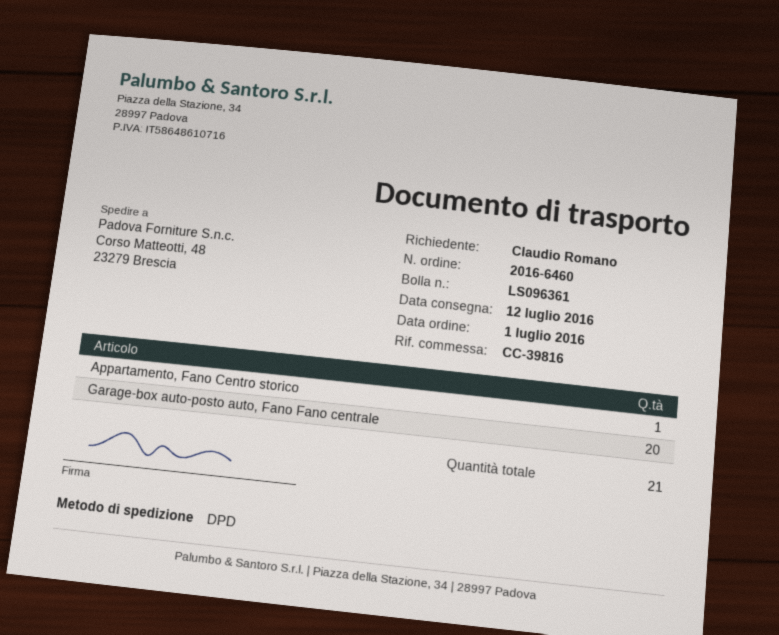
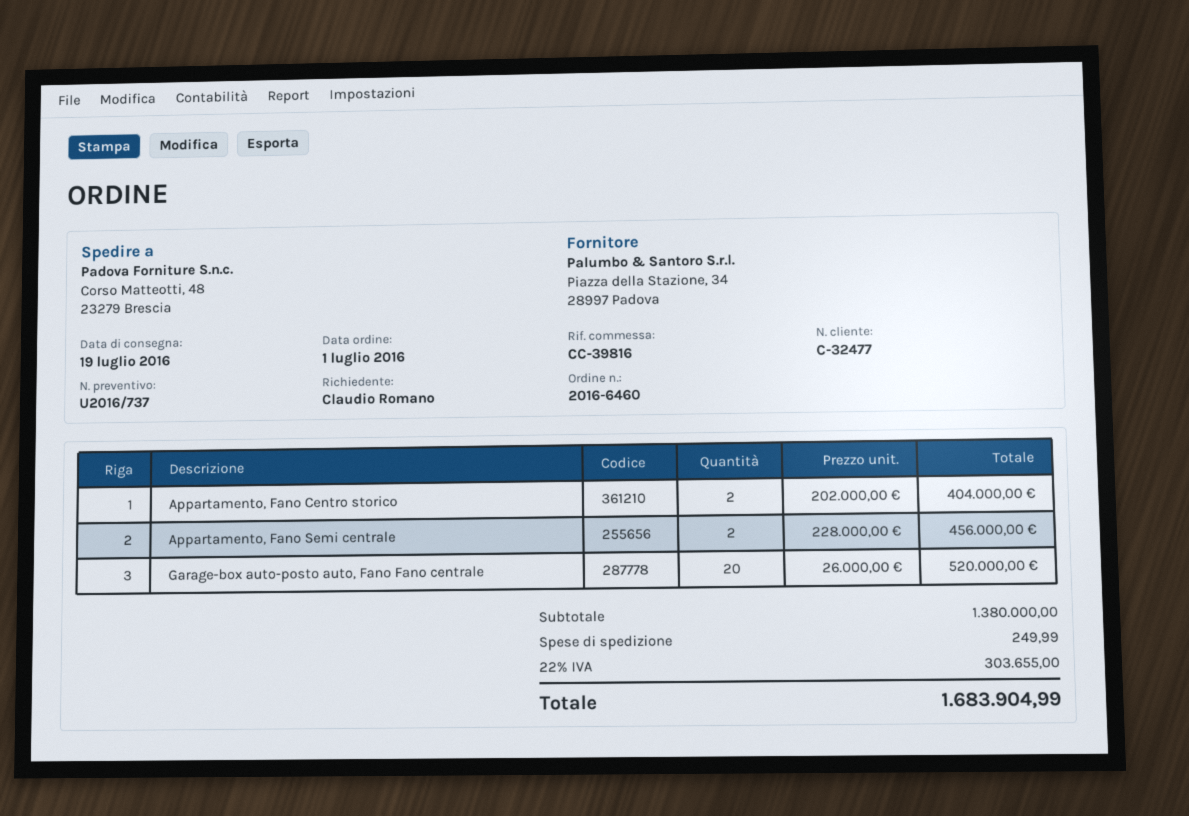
delivery date: 2016-07-12 -> 2016-07-19
Appartamento, Fano Centro storico: 1 -> 2
Appartamento, Fano Semi centrale: none -> 2

